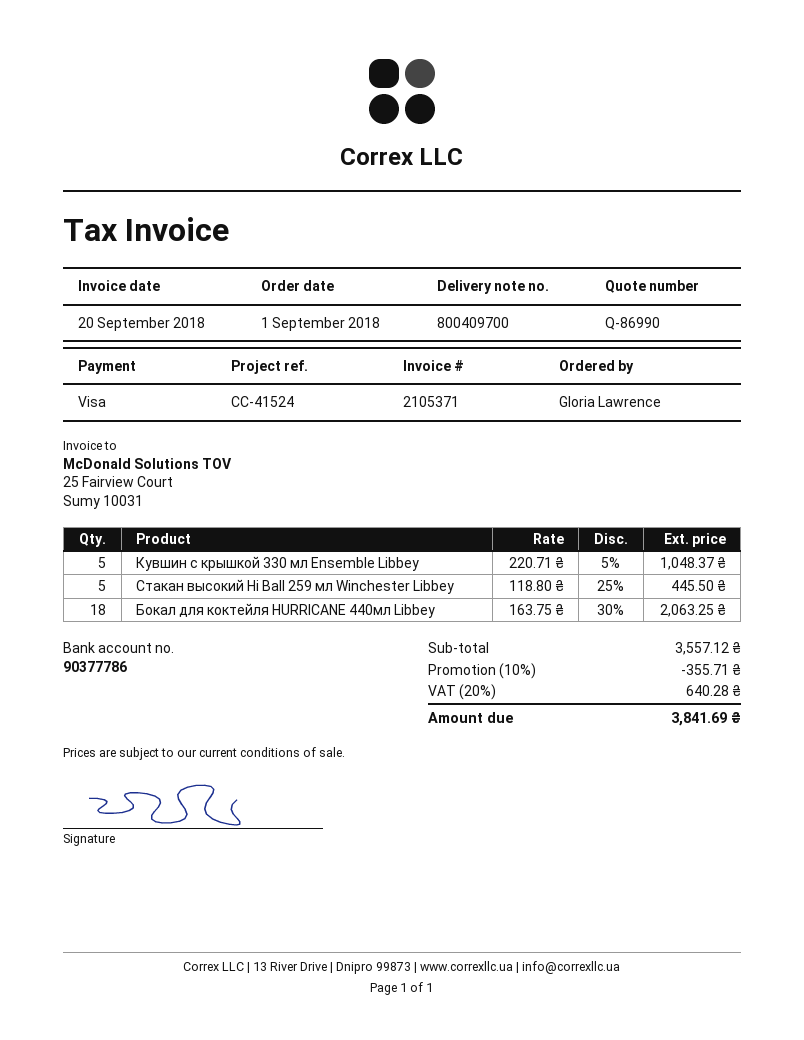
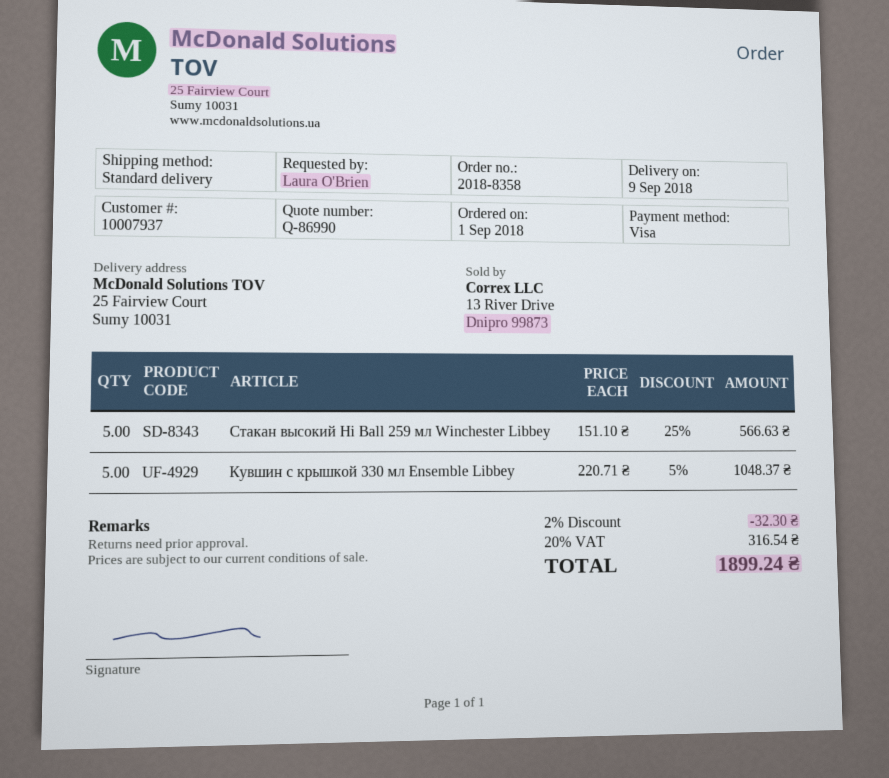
ordered by: Gloria Lawrence -> Laura O'Brien
Стакан высокий Hi Ball 259 мл Winchester Libbey: 5 x 118.80 - 25% = 445.50 -> 5 x 151.10 - 25% = 566.63
Бокал для коктейля HURRICANE 440мл Libbey: 18 x 163.75 - 30% = 2063.25 -> none
discount: 10% = 355.71 -> 2% = 32.30
tax: 20% = 640.28 -> 20% = 316.54
total: 3841.69 -> 1899.24

